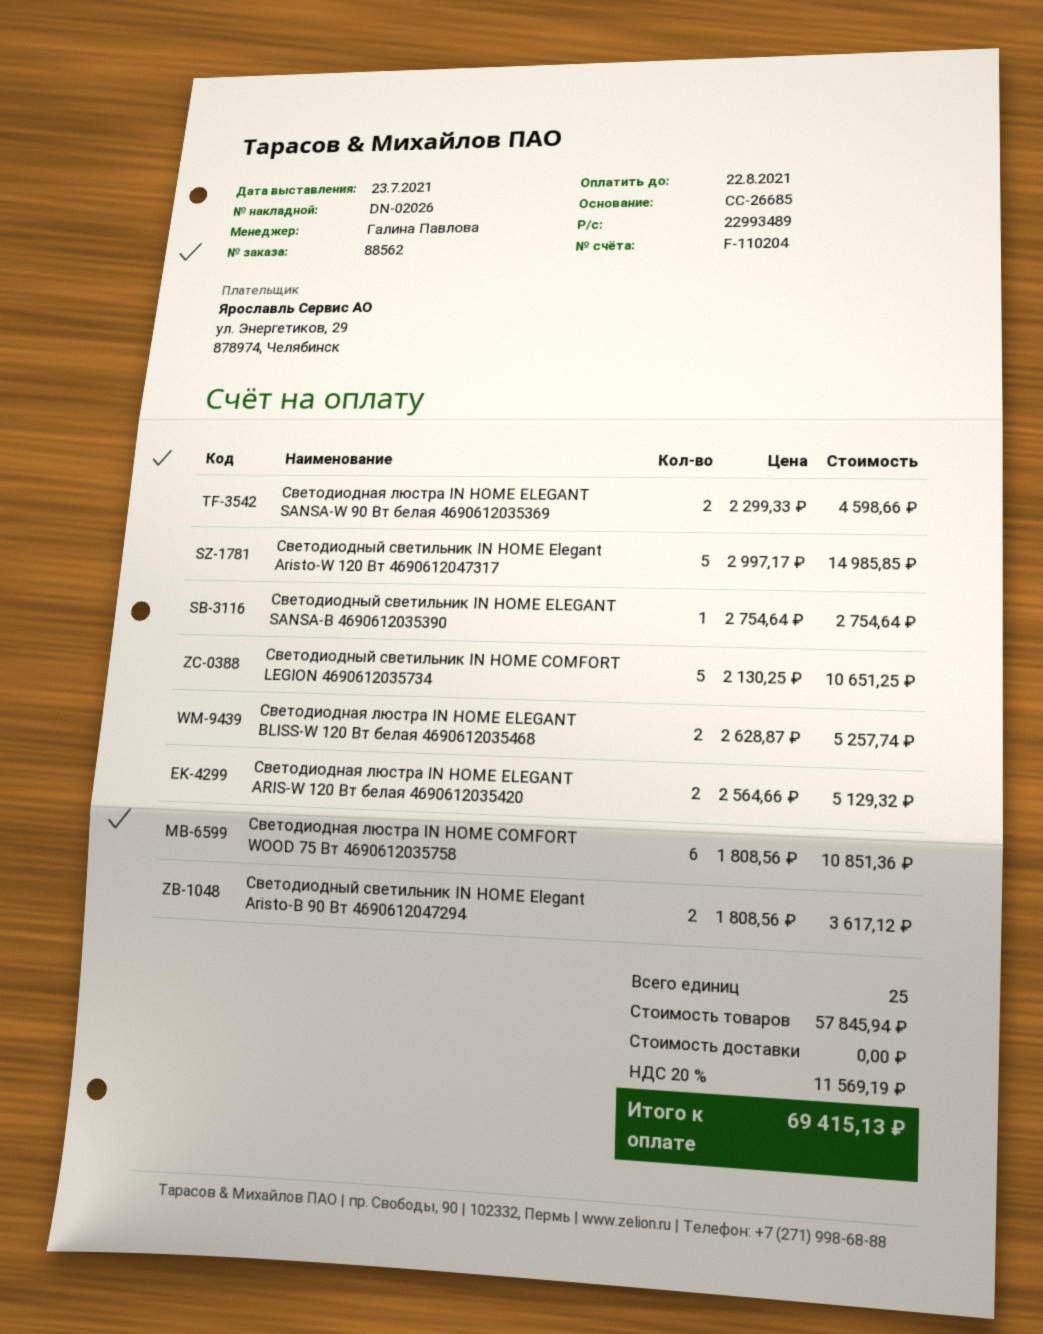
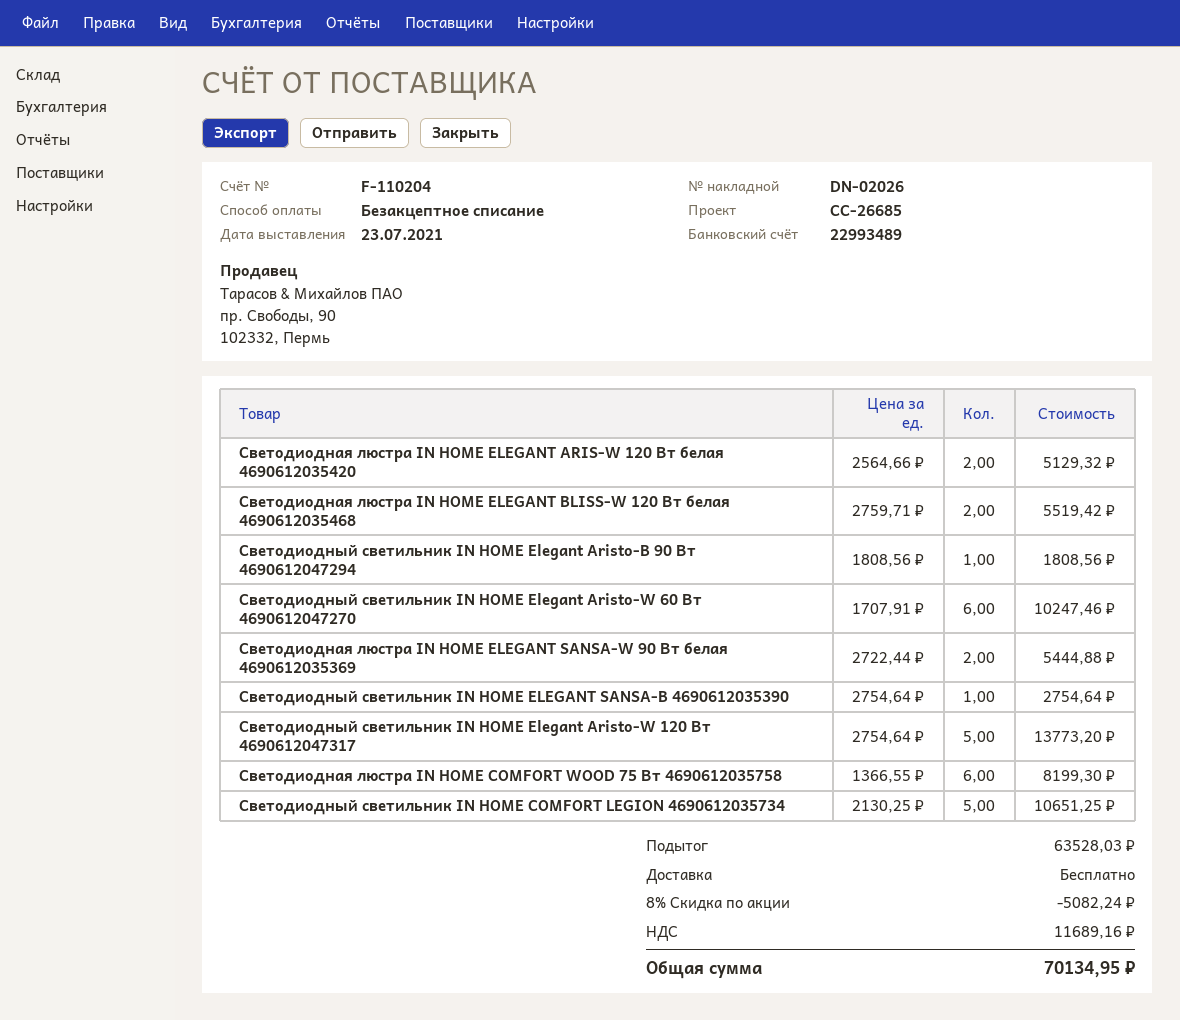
Светодиодная люстра IN HOME ELEGANT SANSA-W 90 Вт белая 4690612035369: 2 x 2299.33 = 4598.66 -> 2 x 2722.44 = 5444.88
Светодиодный светильник IN HOME Elegant Aristo-W 120 Вт 4690612047317: 5 x 2997.17 = 14985.85 -> 5 x 2754.64 = 13773.20
Светодиодная люстра IN HOME ELEGANT BLISS-W 120 Вт белая 4690612035468: 2 x 2628.87 = 5257.74 -> 2 x 2759.71 = 5519.42
Светодиодная люстра IN HOME COMFORT WOOD 75 Вт 4690612035758: 6 x 1808.56 = 10851.36 -> 6 x 1366.55 = 8199.30
Светодиодный светильник IN HOME Elegant Aristo-B 90 Вт 4690612047294: 2 x 1808.56 = 3617.12 -> 1 x 1808.56 = 1808.56
Светодиодный светильник IN HOME Elegant Aristo-W 60 Вт 4690612047270: none -> 6 x 1707.91 = 10247.46
subtotal: 57845.94 -> 63528.03
discount: none -> 8% = 5082.24
tax: 11569.19 -> 11689.16
total: 69415.13 -> 70134.95

